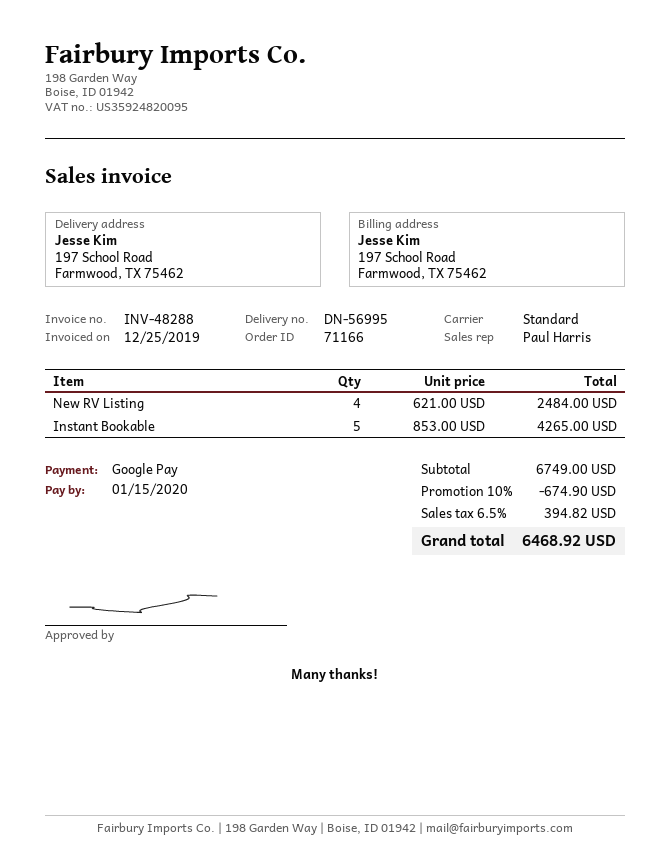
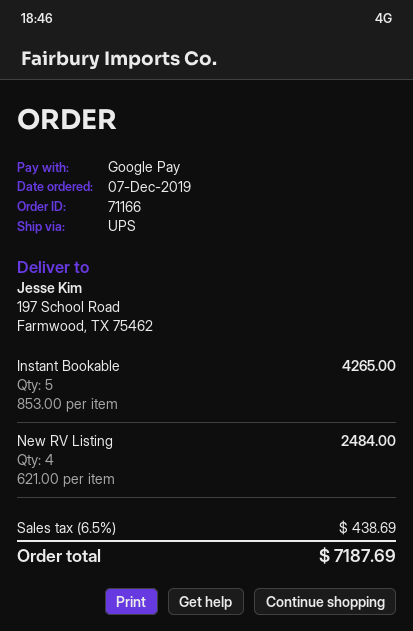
shipping method: standard -> UPS
discount: 10% = 674.90 -> none
tax: 6.5% = 394.82 -> 6.5% = 438.69
total: 6468.92 -> 7187.69

